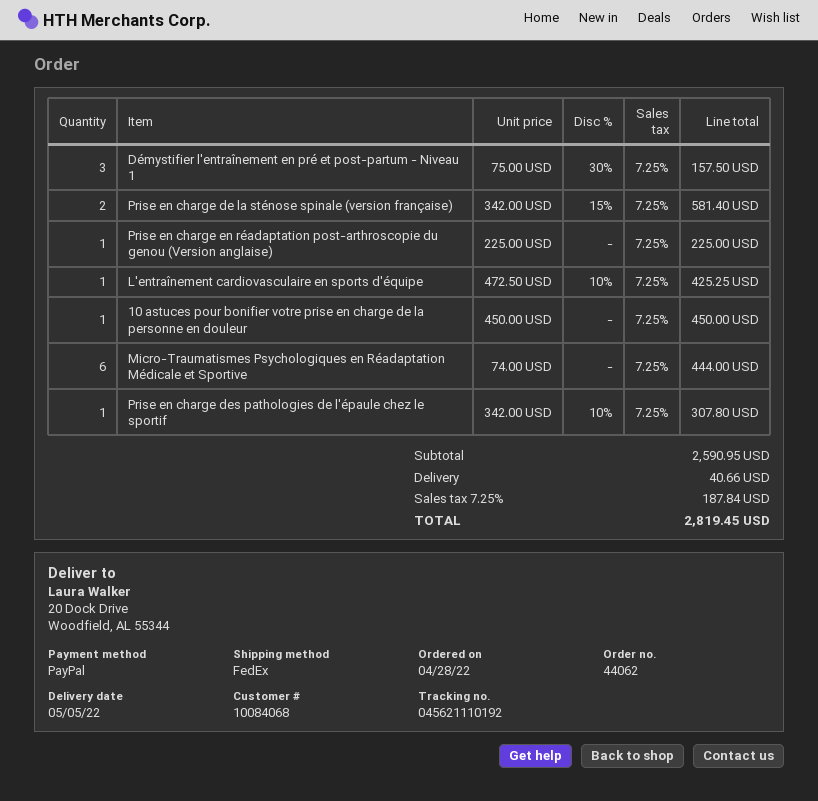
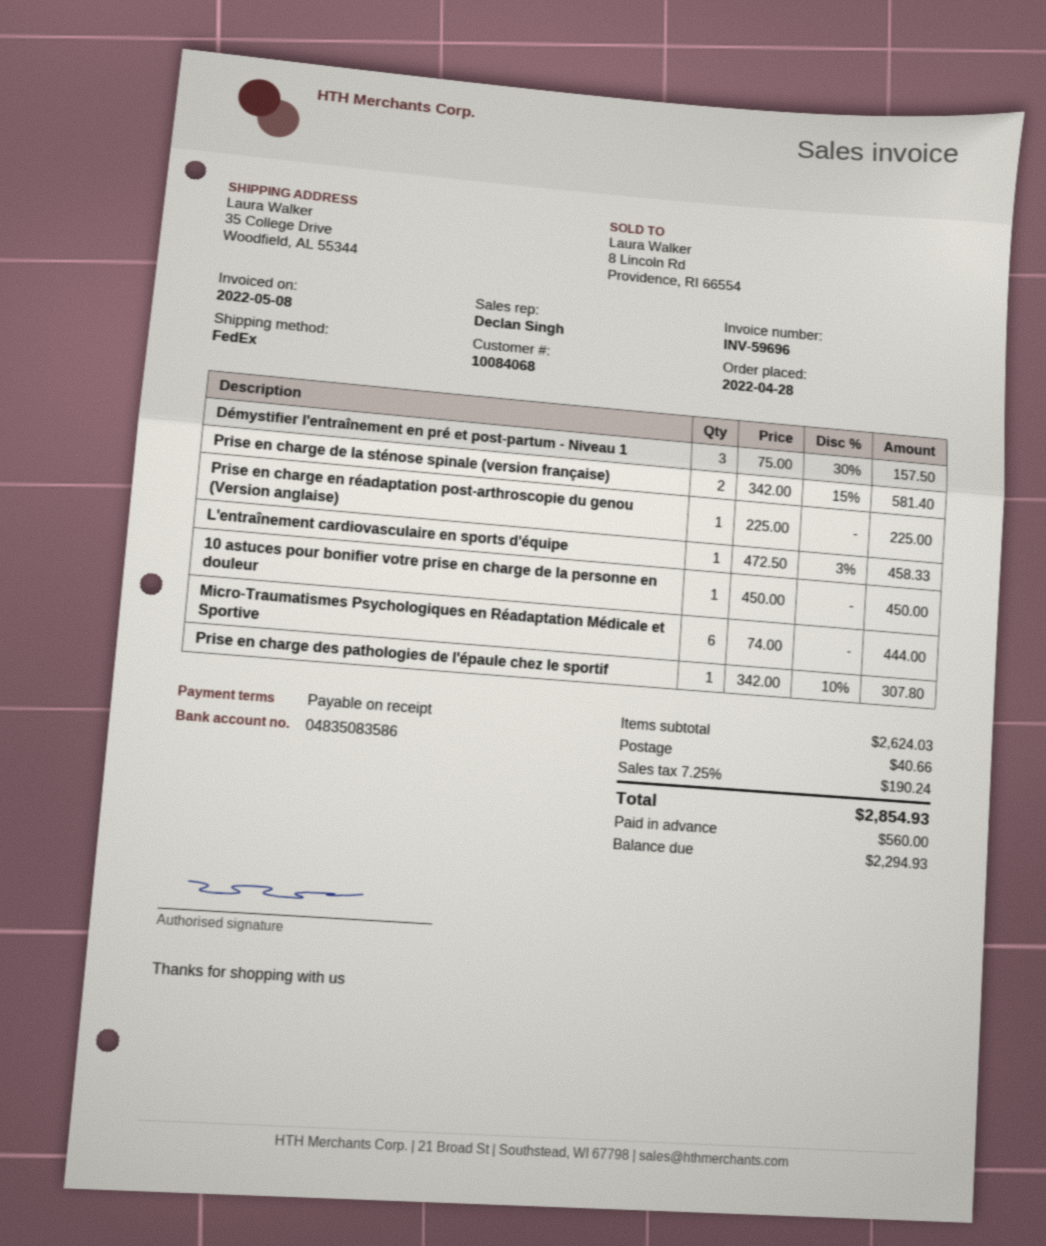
ship to: 20 Dock Drive, Woodfield, AL 55344 -> 35 College Drive, Woodfield, AL 55344
L'entraînement cardiovasculaire en sports d'équipe: 1 x 472.50 - 10% = 425.25 -> 1 x 472.50 - 3% = 458.33
subtotal: 2590.95 -> 2624.03
tax: 7.25% = 187.84 -> 7.25% = 190.24
total: 2819.45 -> 2854.93

